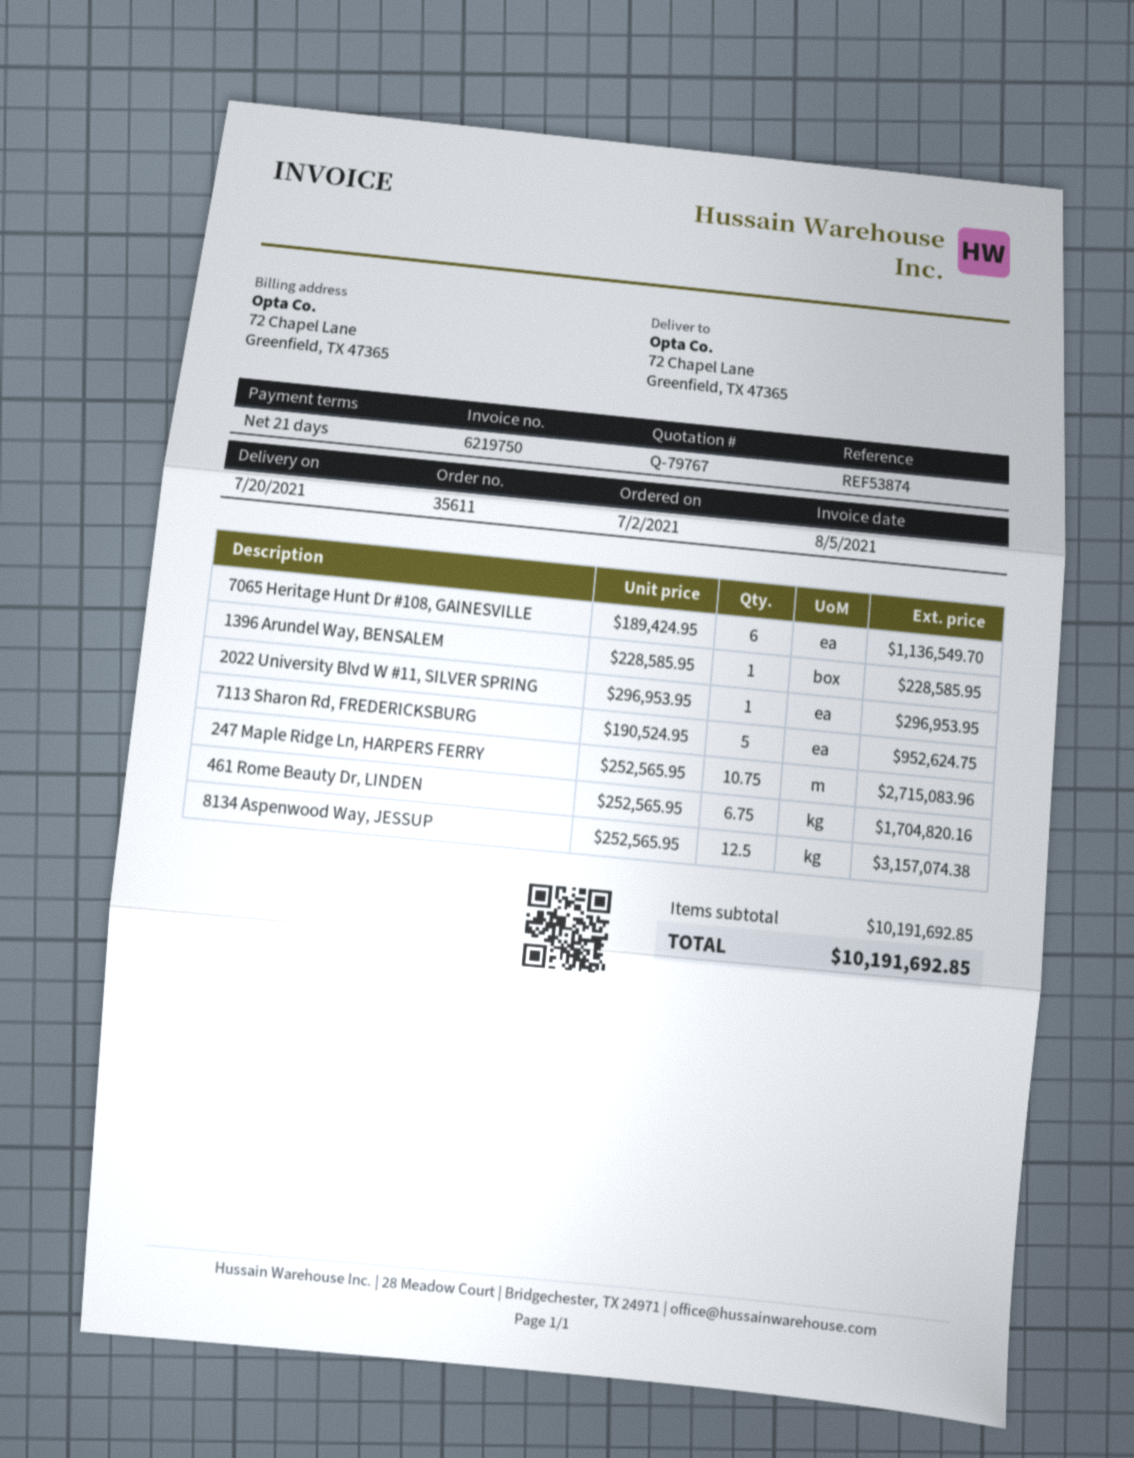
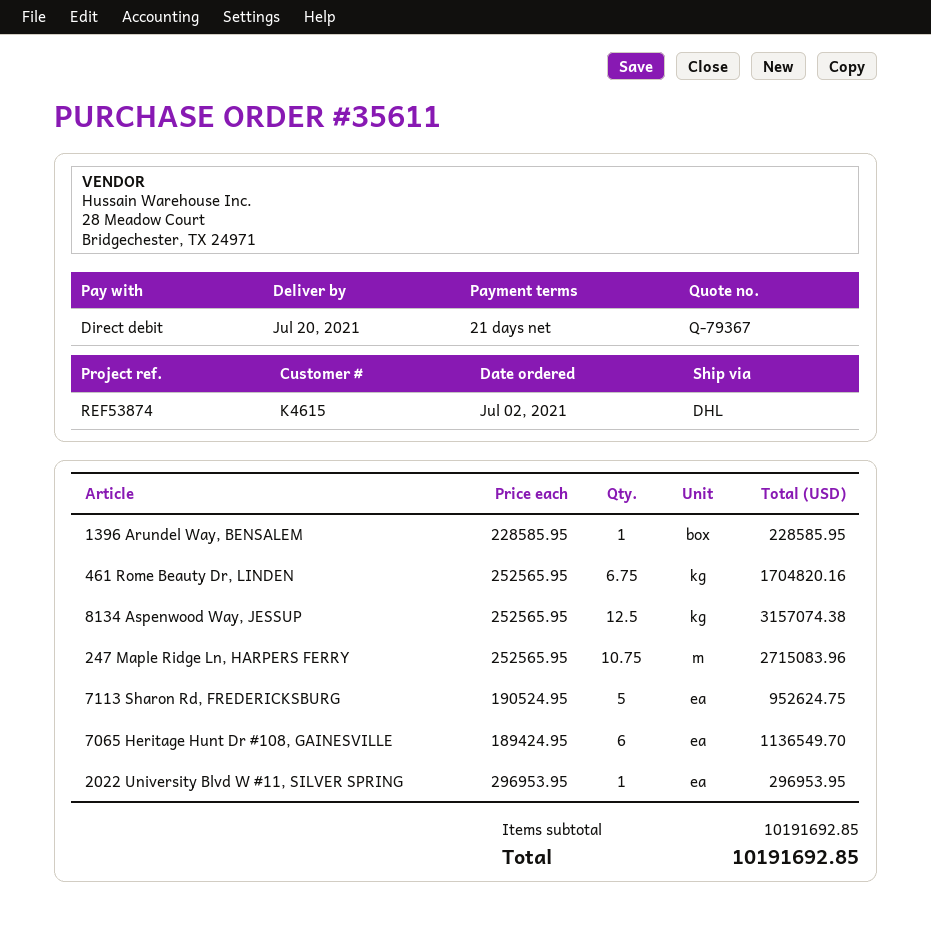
quote number: Q-79767 -> Q-79367

